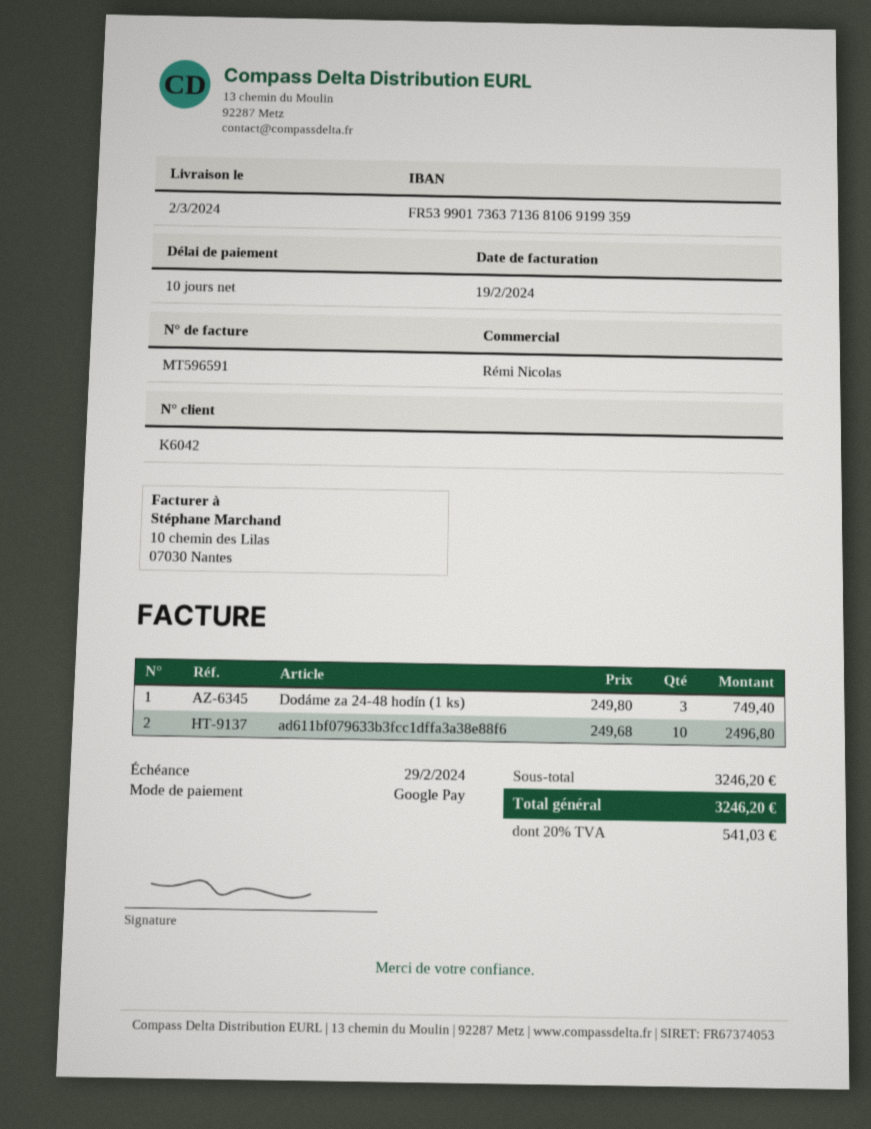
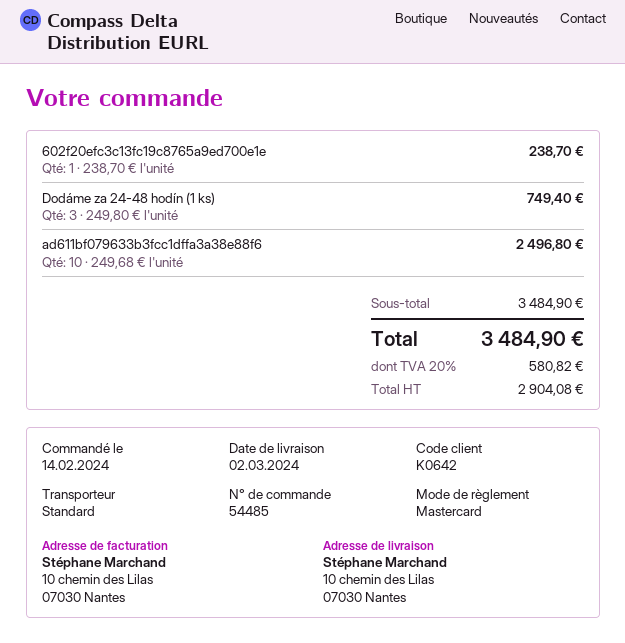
customer number: K6042 -> K0642
payment method: Google Pay -> Mastercard
602f20efc3c13fc19c8765a9ed700e1e: none -> 1 x 238.70 = 238.70
subtotal: 3246.20 -> 3484.90
tax: 20% = 541.03 -> 20% = 580.82
total: 3246.20 -> 3484.90

